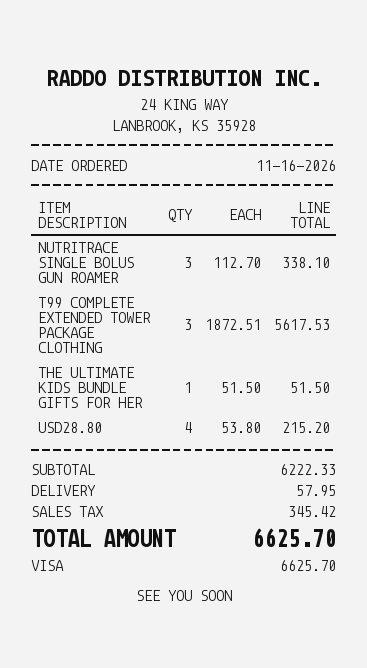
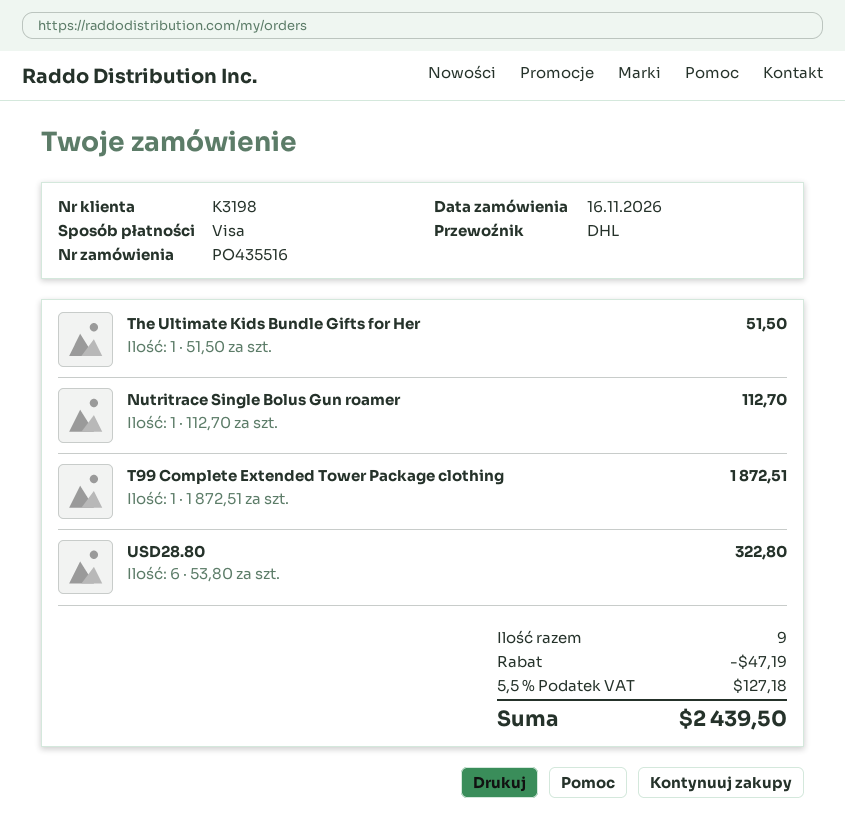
NUTRITRACE SINGLE BOLUS GUN ROAMER: 3 x 112.70 = 338.10 -> 1 x 112.70 = 112.70
T99 COMPLETE EXTENDED TOWER PACKAGE CLOTHING: 3 x 1872.51 = 5617.53 -> 1 x 1872.51 = 1872.51
USD28.80: 4 x 53.80 = 215.20 -> 6 x 53.80 = 322.80
discount: none -> 47.19
shipping: 57.95 -> none
tax: 345.42 -> 127.18
total: 6625.70 -> 2439.50

